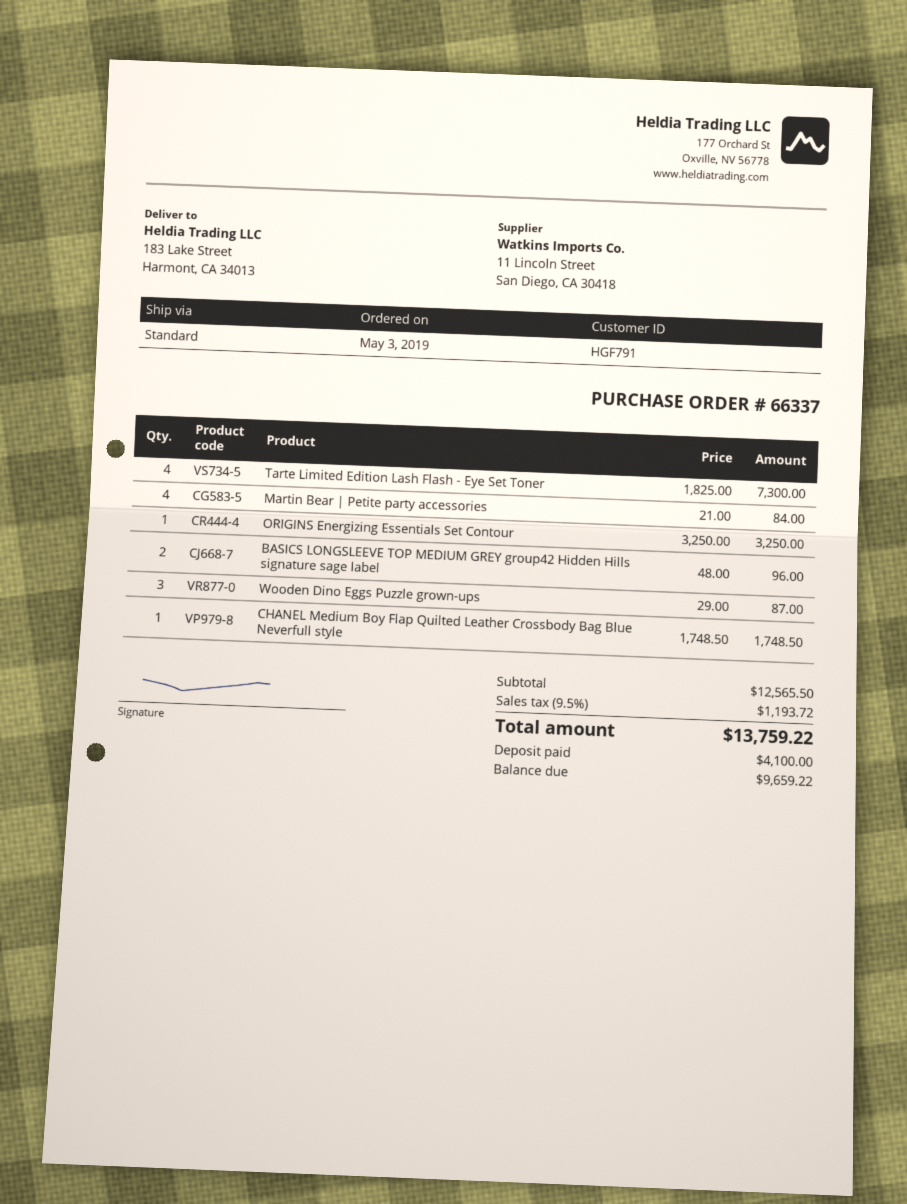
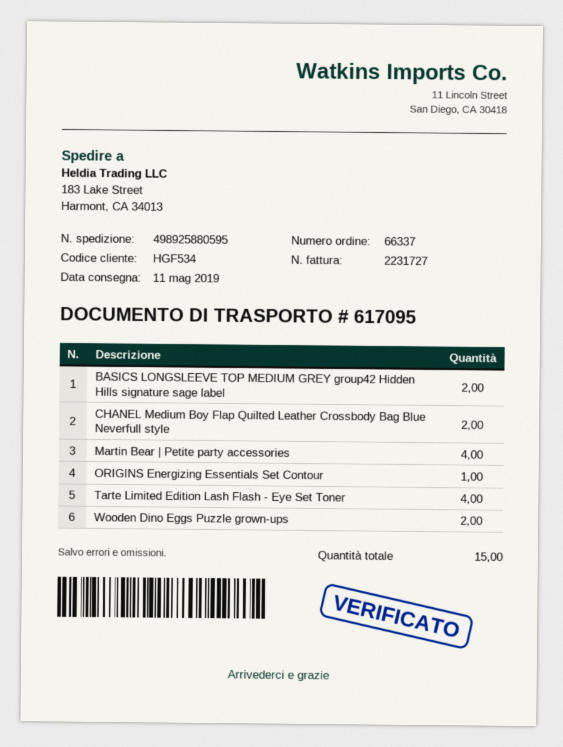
customer number: HGF791 -> HGF534
Wooden Dino Eggs Puzzle grown-ups: 3 -> 2
CHANEL Medium Boy Flap Quilted Leather Crossbody Bag Blue Neverfull style: 1 -> 2

